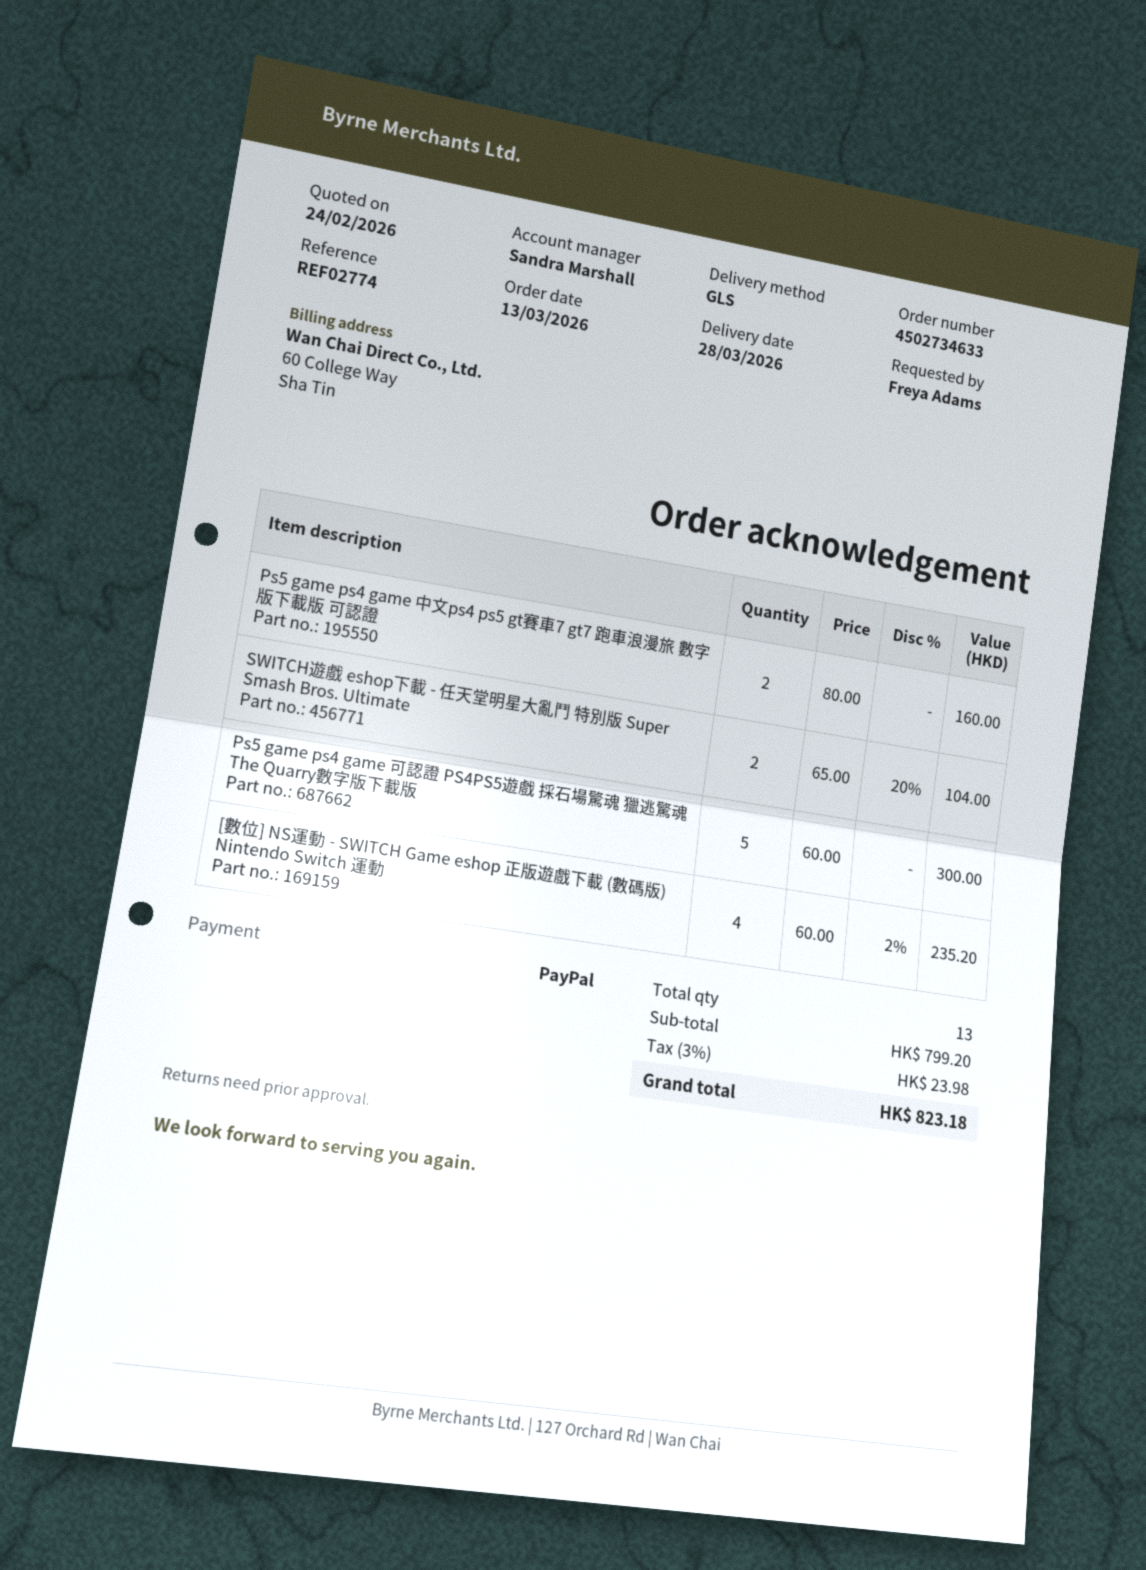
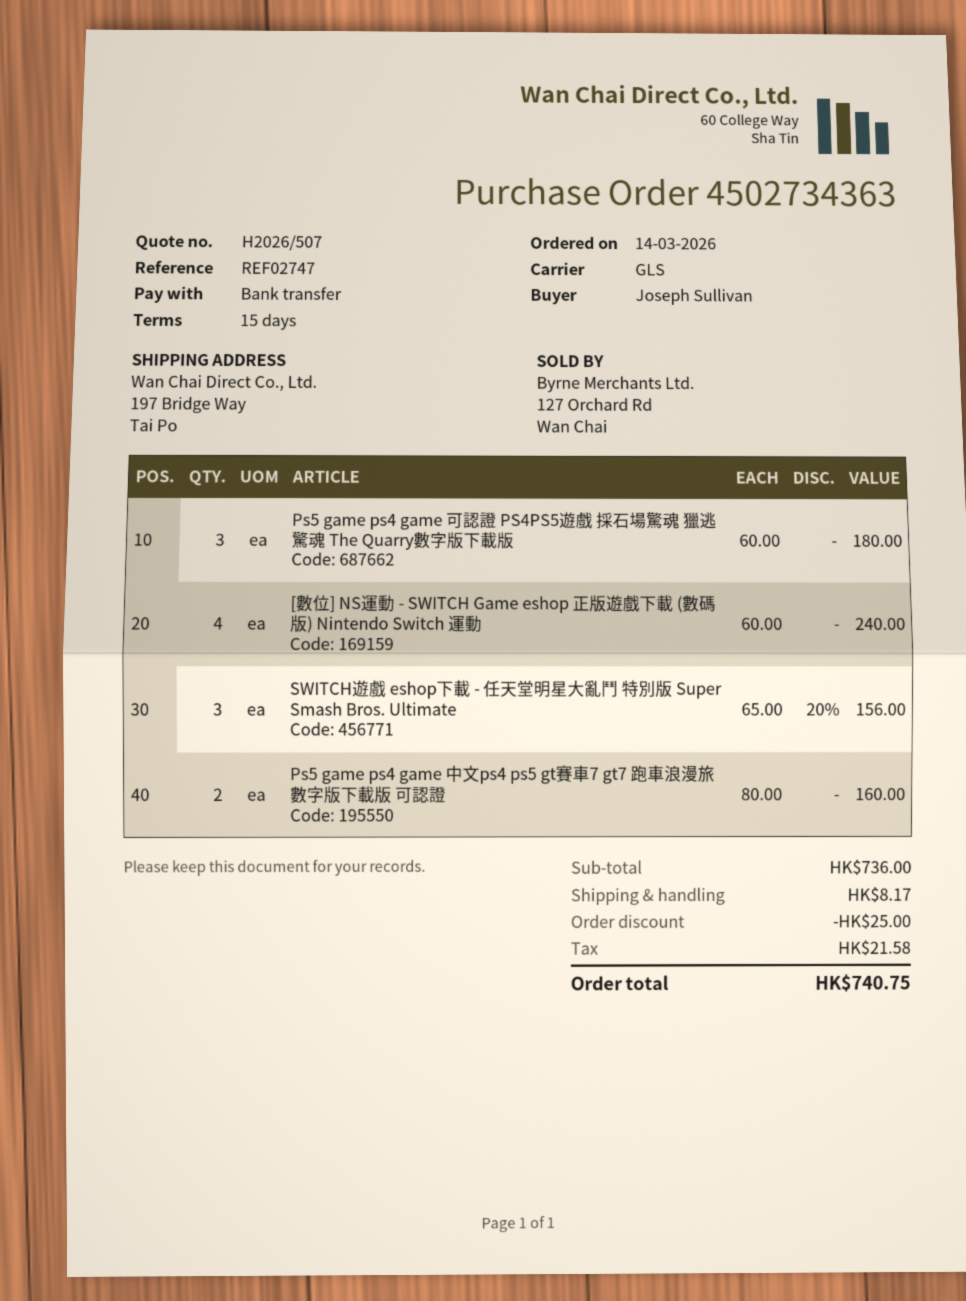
order number: 4502734633 -> 4502734363
order date: 2026-03-13 -> 2026-03-14
reference: REF02774 -> REF02747
ordered by: Freya Adams -> Joseph Sullivan
payment method: PayPal -> bank transfer
SWITCH遊戲 eshop下載 - 任天堂明星大亂鬥 特別版 Super Smash Bros. Ultimate: 2 x 65.00 - 20% = 104.00 -> 3 x 65.00 - 20% = 156.00
Ps5 game ps4 game 可認證 PS4PS5遊戲 採石場驚魂 獵逃驚魂 The Quarry數字版下載版: 5 x 60.00 = 300.00 -> 3 x 60.00 = 180.00
[數位] NS運動 - SWITCH Game eshop 正版遊戲下載 (數碼版) Nintendo Switch 運動: 4 x 60.00 - 2% = 235.20 -> 4 x 60.00 = 240.00
subtotal: 799.20 -> 736.00
discount: none -> 25.00
shipping: none -> 8.17
tax: 23.98 -> 21.58
total: 823.18 -> 740.75

